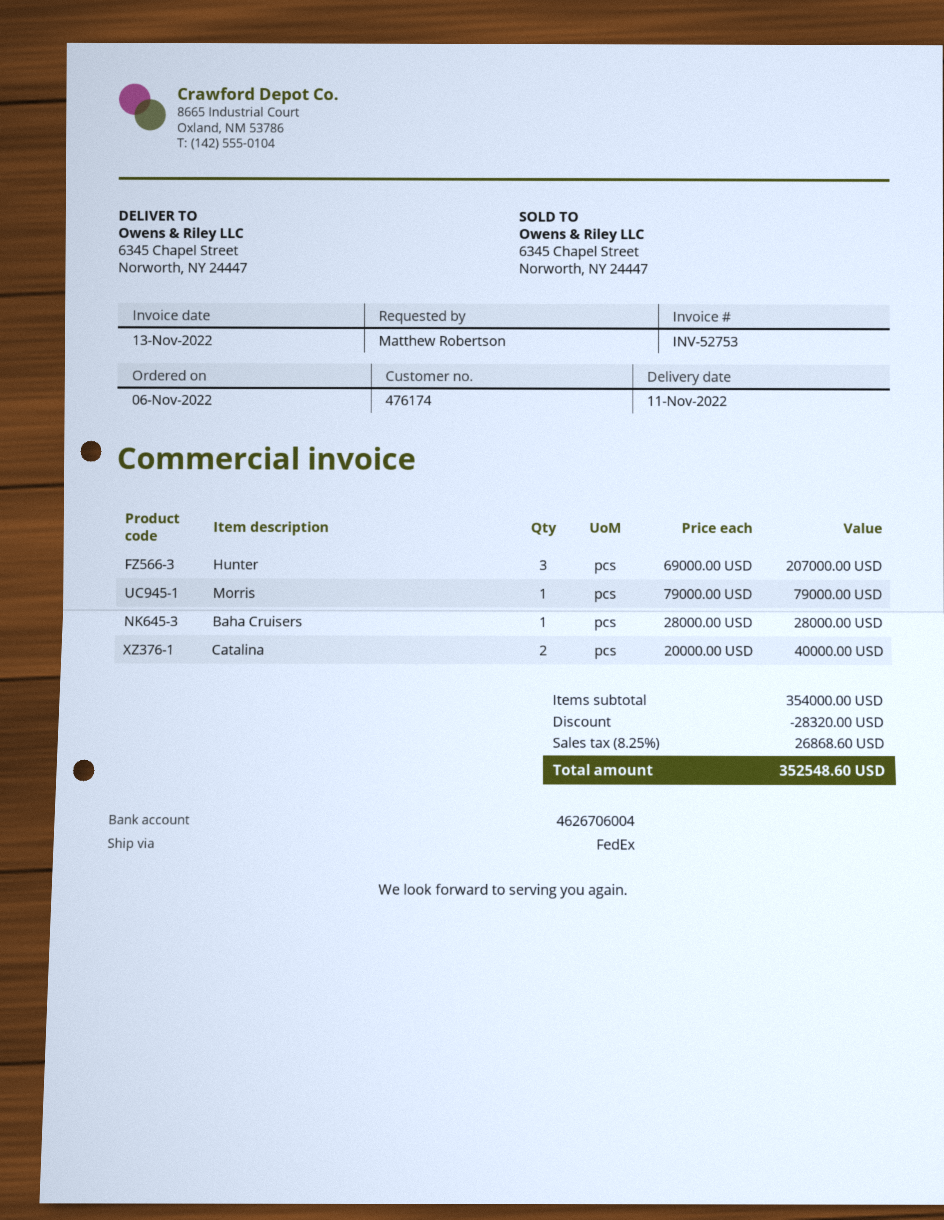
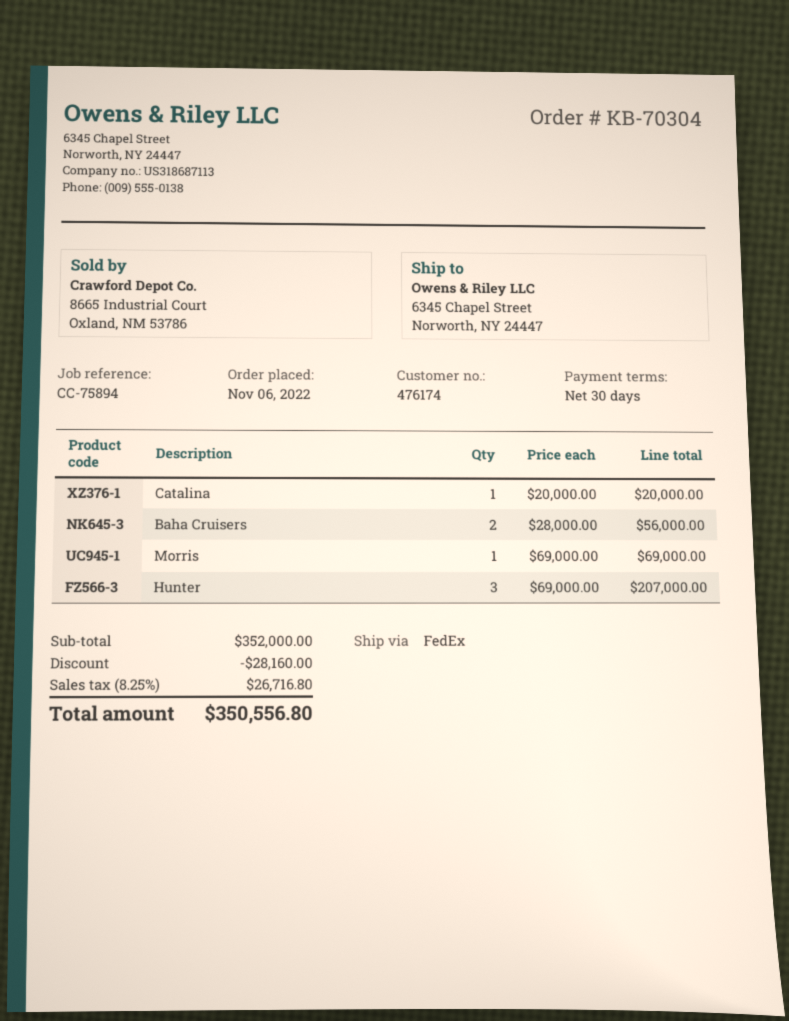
Morris: 1 x 79000.00 = 79000.00 -> 1 x 69000.00 = 69000.00
Baha Cruisers: 1 x 28000.00 = 28000.00 -> 2 x 28000.00 = 56000.00
Catalina: 2 x 20000.00 = 40000.00 -> 1 x 20000.00 = 20000.00
subtotal: 354000.00 -> 352000.00
discount: 28320.00 -> 28160.00
tax: 8.25% = 26868.60 -> 8.25% = 26716.80
total: 352548.60 -> 350556.80

